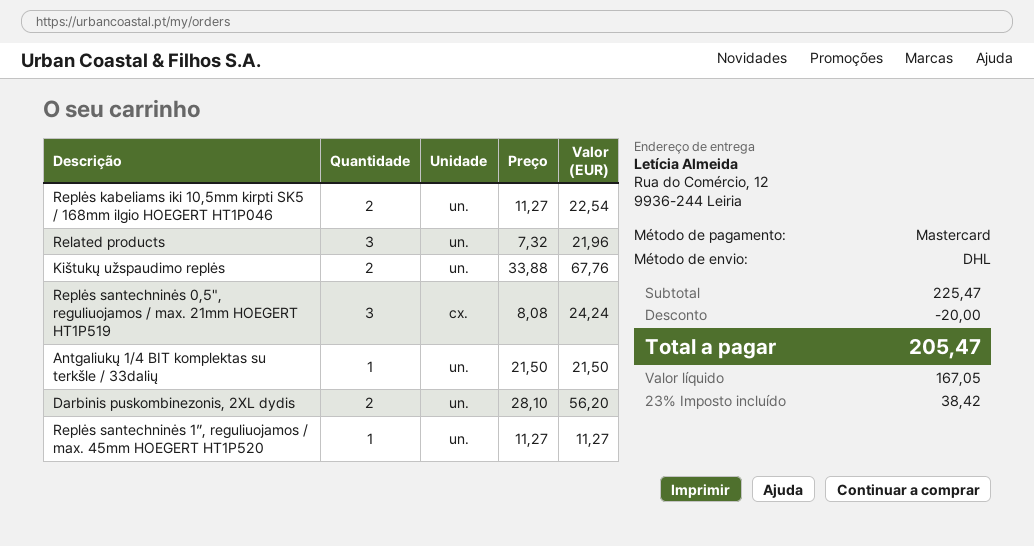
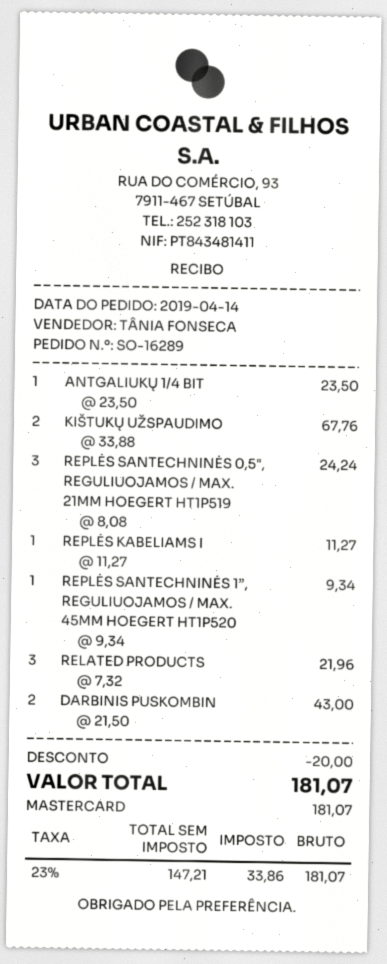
Replės kabeliams iki 10,5mm kirpti SK5 / 168mm ilgio HOEGERT HT1P046: 2 x 11.27 = 22.54 -> 1 x 11.27 = 11.27
Antgaliukų 1/4 BIT komplektas su terkšle / 33dalių: 1 x 21.50 = 21.50 -> 1 x 23.50 = 23.50
Darbinis puskombinezonis, 2XL dydis: 2 x 28.10 = 56.20 -> 2 x 21.50 = 43.00
Replės santechninės 1”, reguliuojamos / max. 45mm HOEGERT HT1P520: 1 x 11.27 = 11.27 -> 1 x 9.34 = 9.34
net: 167.05 -> 147.21
tax: 23% = 38.42 -> 23% = 33.86
total: 205.47 -> 181.07

